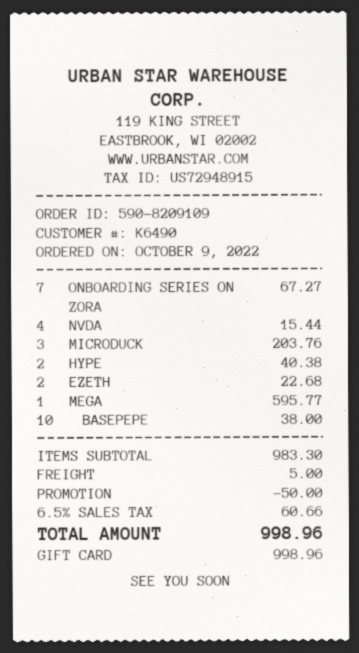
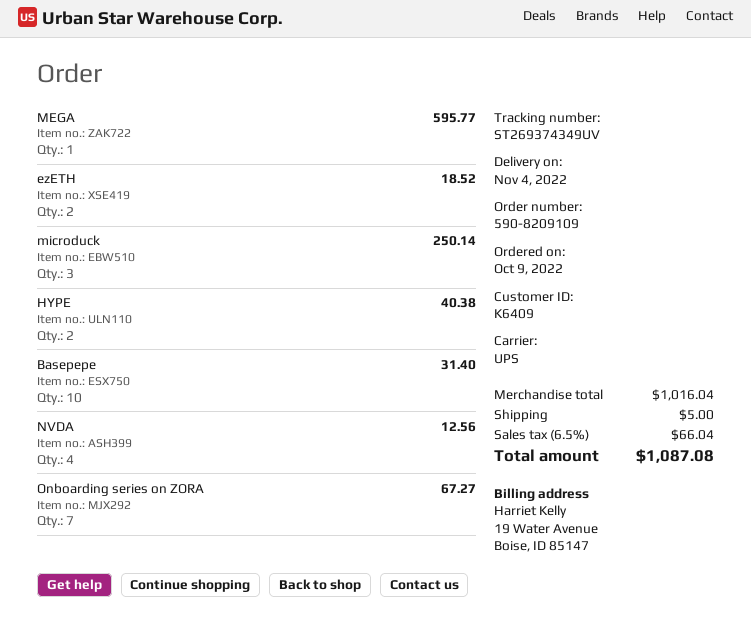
customer number: K6490 -> K6409
NVDA: 4 for 15.44 -> 4 for 12.56
MICRODUCK: 3 for 203.76 -> 3 for 250.14
EZETH: 2 for 22.68 -> 2 for 18.52
BASEPEPE: 10 for 38.00 -> 10 for 31.40
subtotal: 983.30 -> 1016.04
discount: 50.00 -> none
tax: 6.5% = 60.66 -> 6.5% = 66.04
total: 998.96 -> 1087.08

